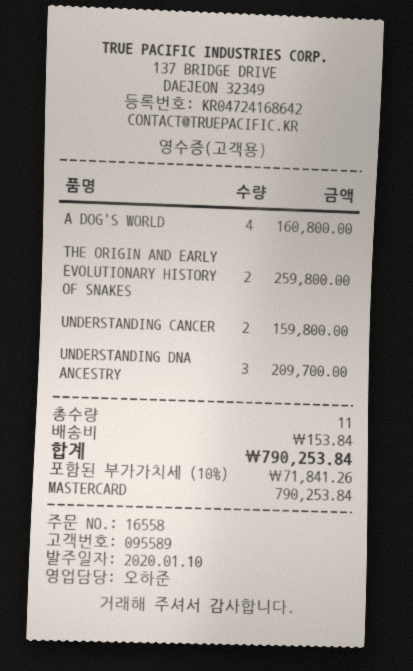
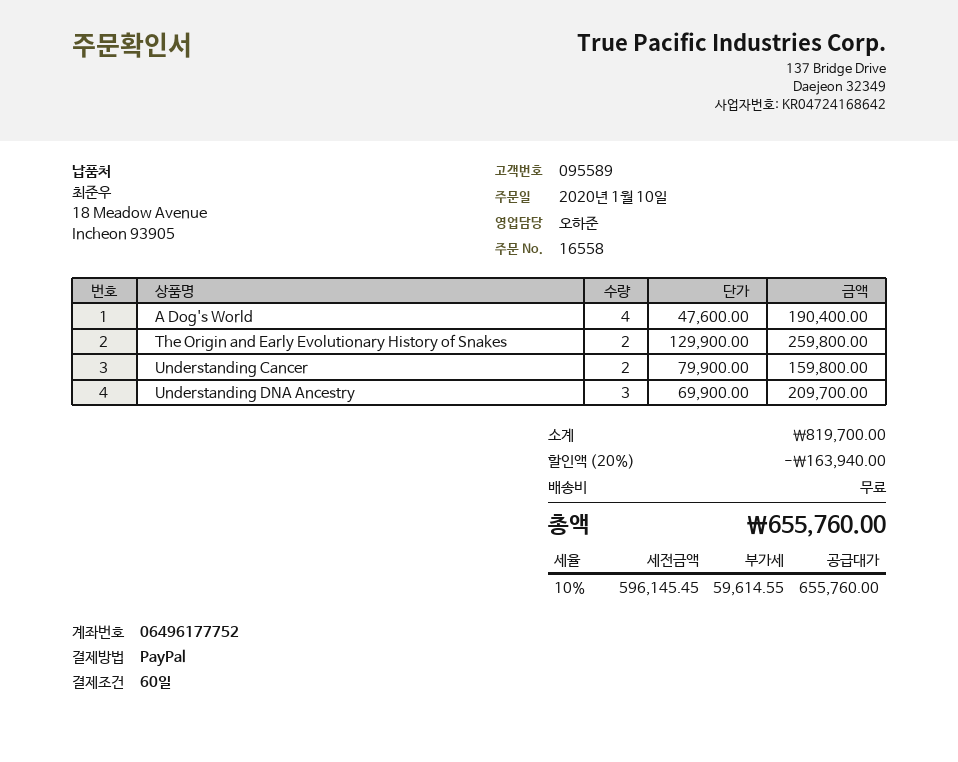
payment method: Mastercard -> PayPal
A DOG'S WORLD: 4 for 160800.00 -> 4 for 190400.00
discount: none -> 20% = 163940.00
shipping: 153.84 -> 0.00
tax: 10% = 71841.26 -> 10% = 59614.55
total: 790253.84 -> 655760.00

